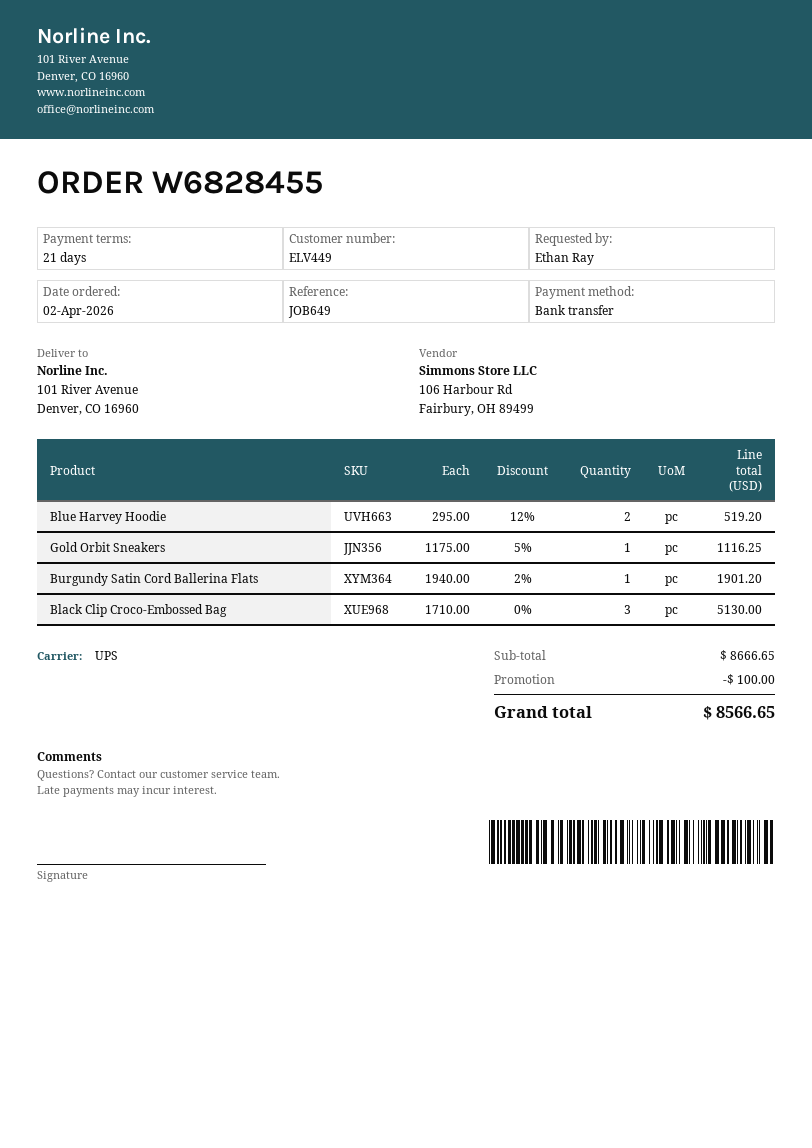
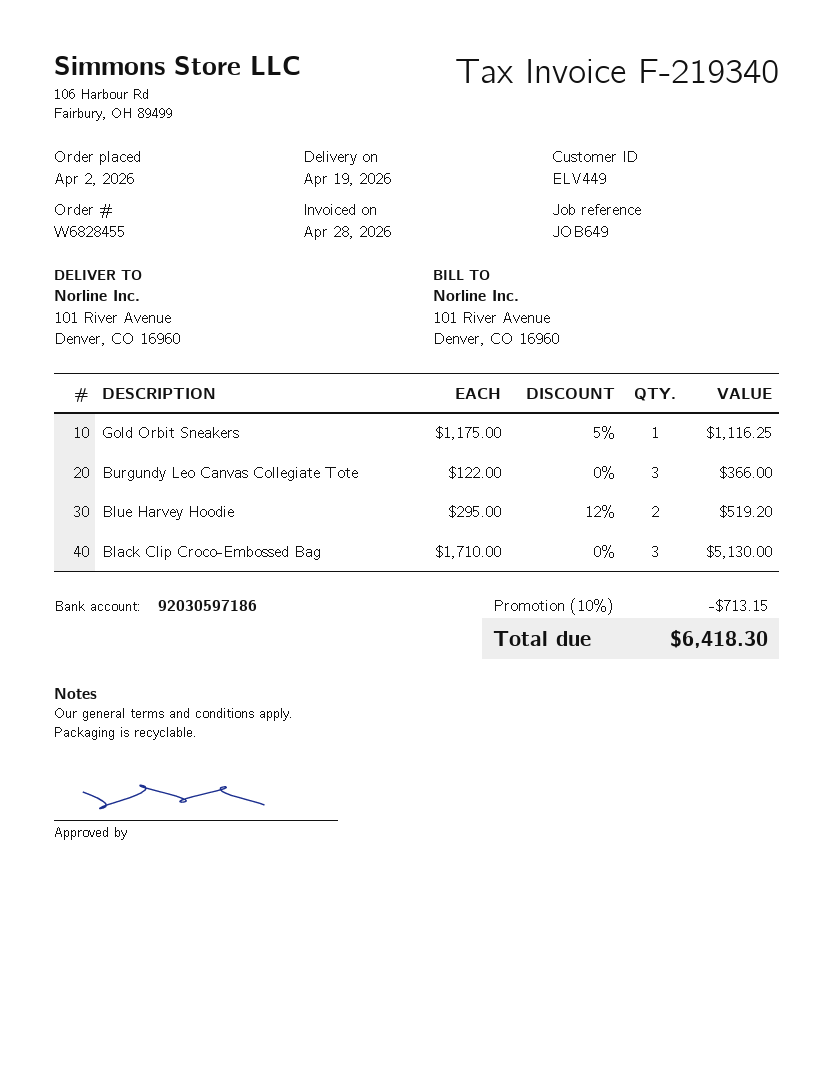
Burgundy Satin Cord Ballerina Flats: 1 x 1940.00 - 2% = 1901.20 -> none
Burgundy Leo Canvas Collegiate Tote: none -> 3 x 122.00 = 366.00
discount: 100.00 -> 713.15
total: 8566.65 -> 6418.30

